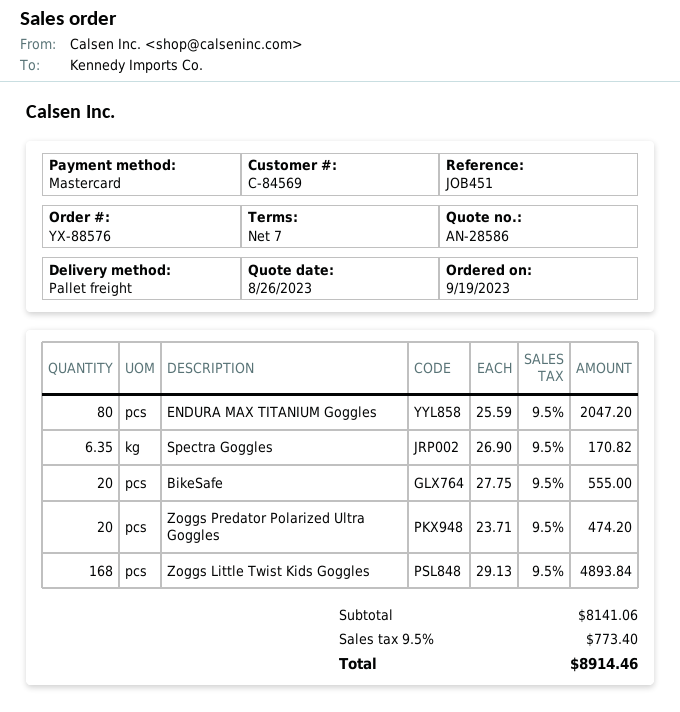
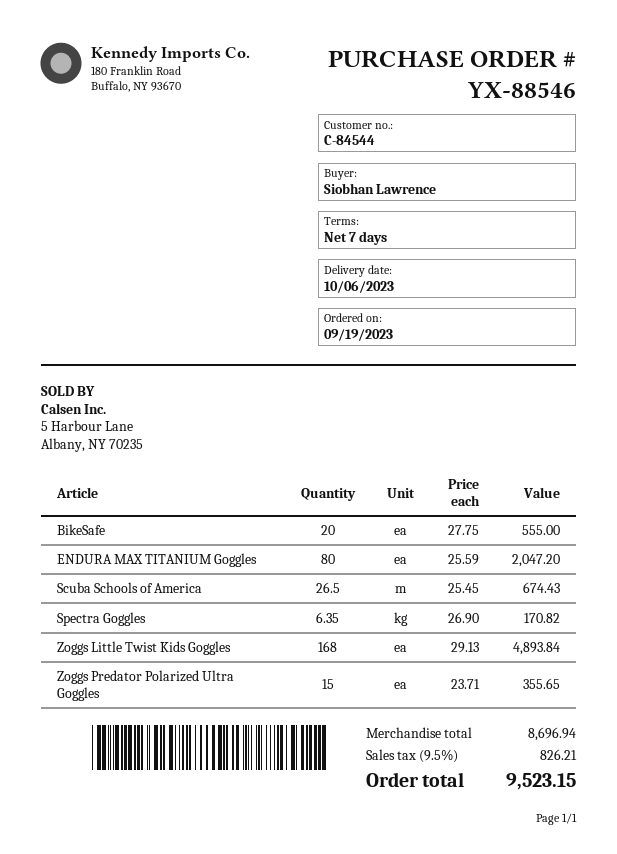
order number: YX-88576 -> YX-88546
customer number: C-84569 -> C-84544
Zoggs Predator Polarized Ultra Goggles: 20 x 23.71 = 474.20 -> 15 x 23.71 = 355.65
Scuba Schools of America: none -> 26.5 x 25.45 = 674.43
subtotal: 8141.06 -> 8696.94
tax: 9.5% = 773.40 -> 9.5% = 826.21
total: 8914.46 -> 9523.15

